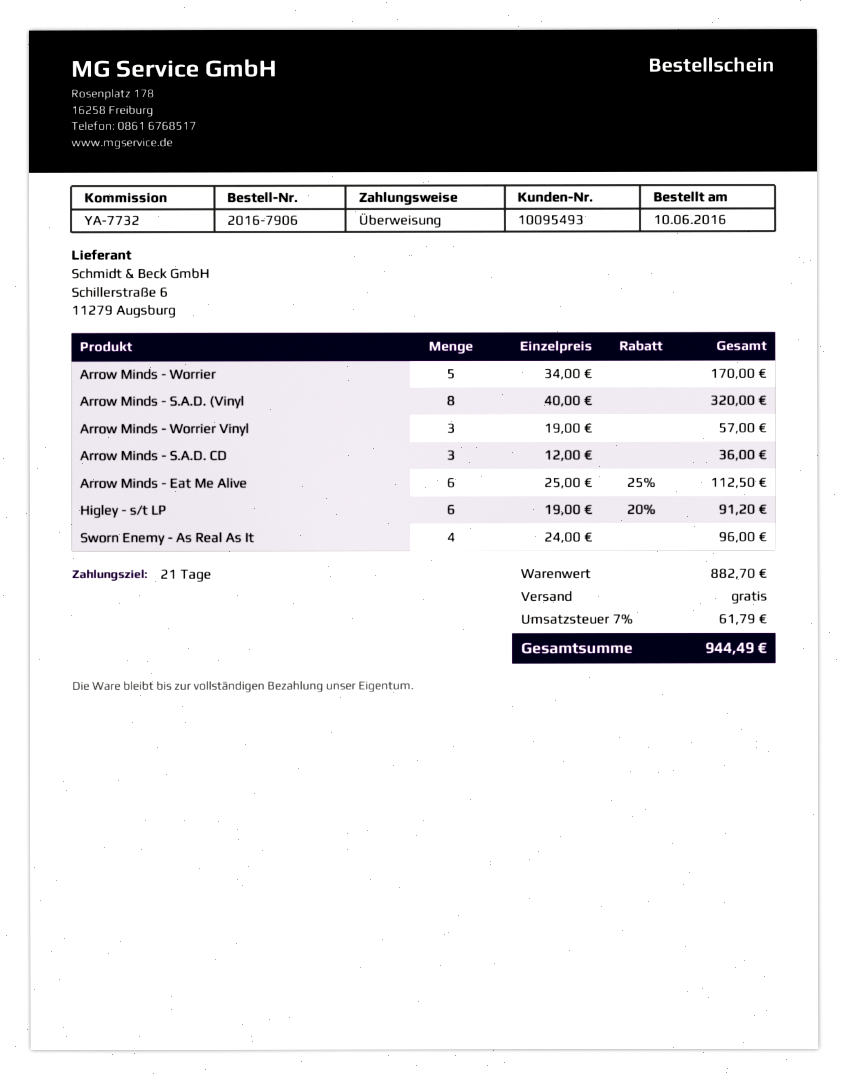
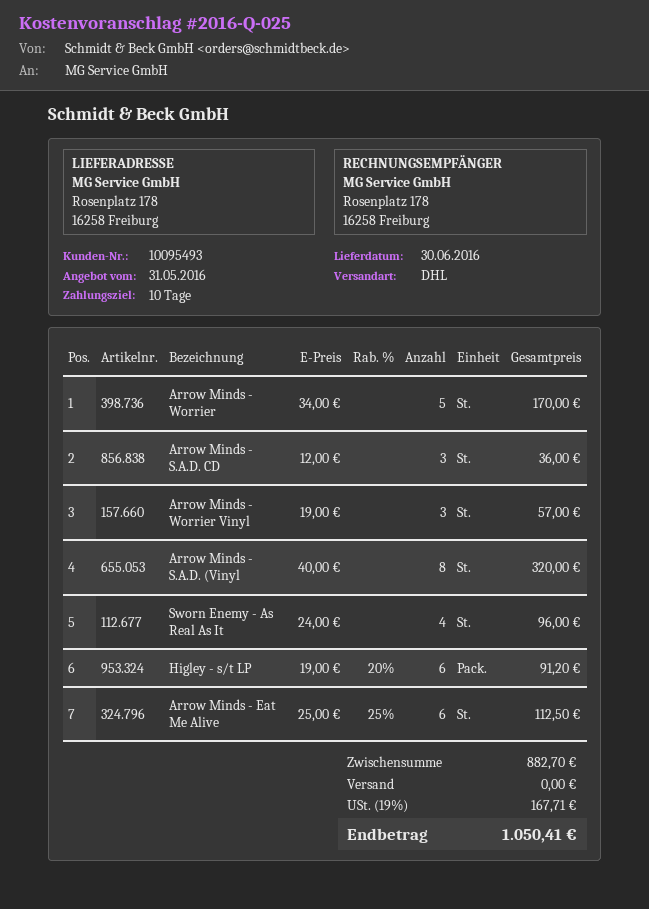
payment terms: 21 days -> 10 days
tax: 7% = 61.79 -> 19% = 167.71
total: 944.49 -> 1050.41

